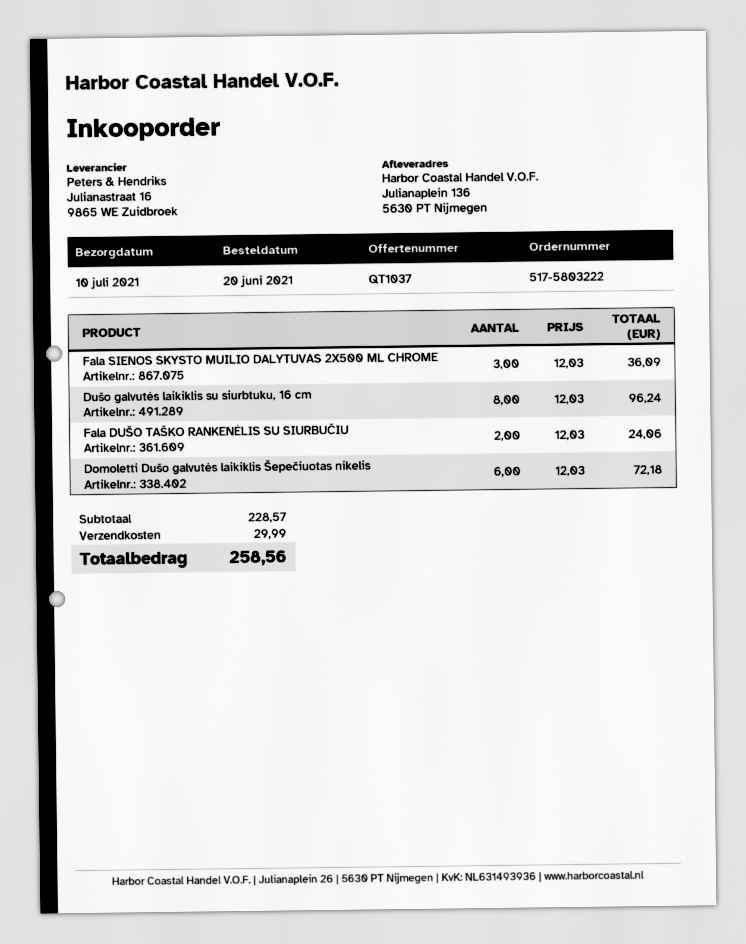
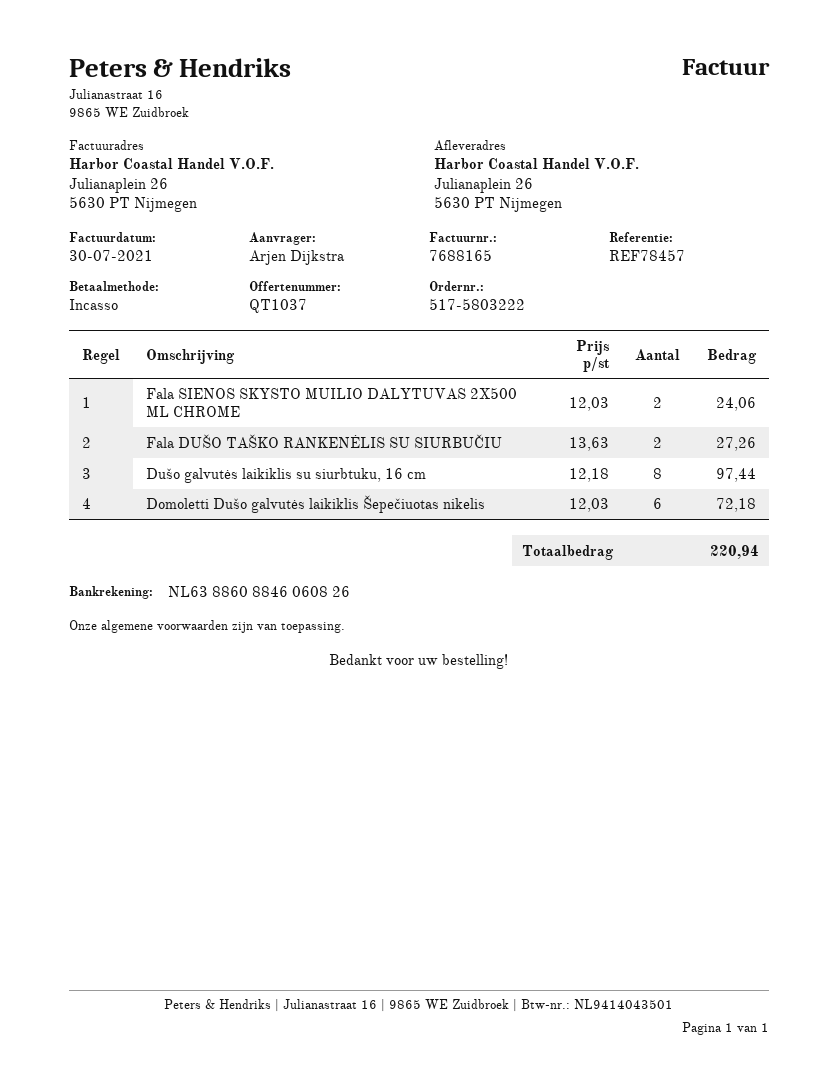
ship to: Julianaplein 136, 5630 PT Nijmegen -> Julianaplein 26, 5630 PT Nijmegen
Fala SIENOS SKYSTO MUILIO DALYTUVAS 2X500 ML CHROME: 3 x 12.03 = 36.09 -> 2 x 12.03 = 24.06
Dušo galvutės laikiklis su siurbtuku, 16 cm: 8 x 12.03 = 96.24 -> 8 x 12.18 = 97.44
Fala DUŠO TAŠKO RANKENĖLIS SU SIURBUČIU: 2 x 12.03 = 24.06 -> 2 x 13.63 = 27.26
shipping: 29.99 -> none
total: 258.56 -> 220.94

